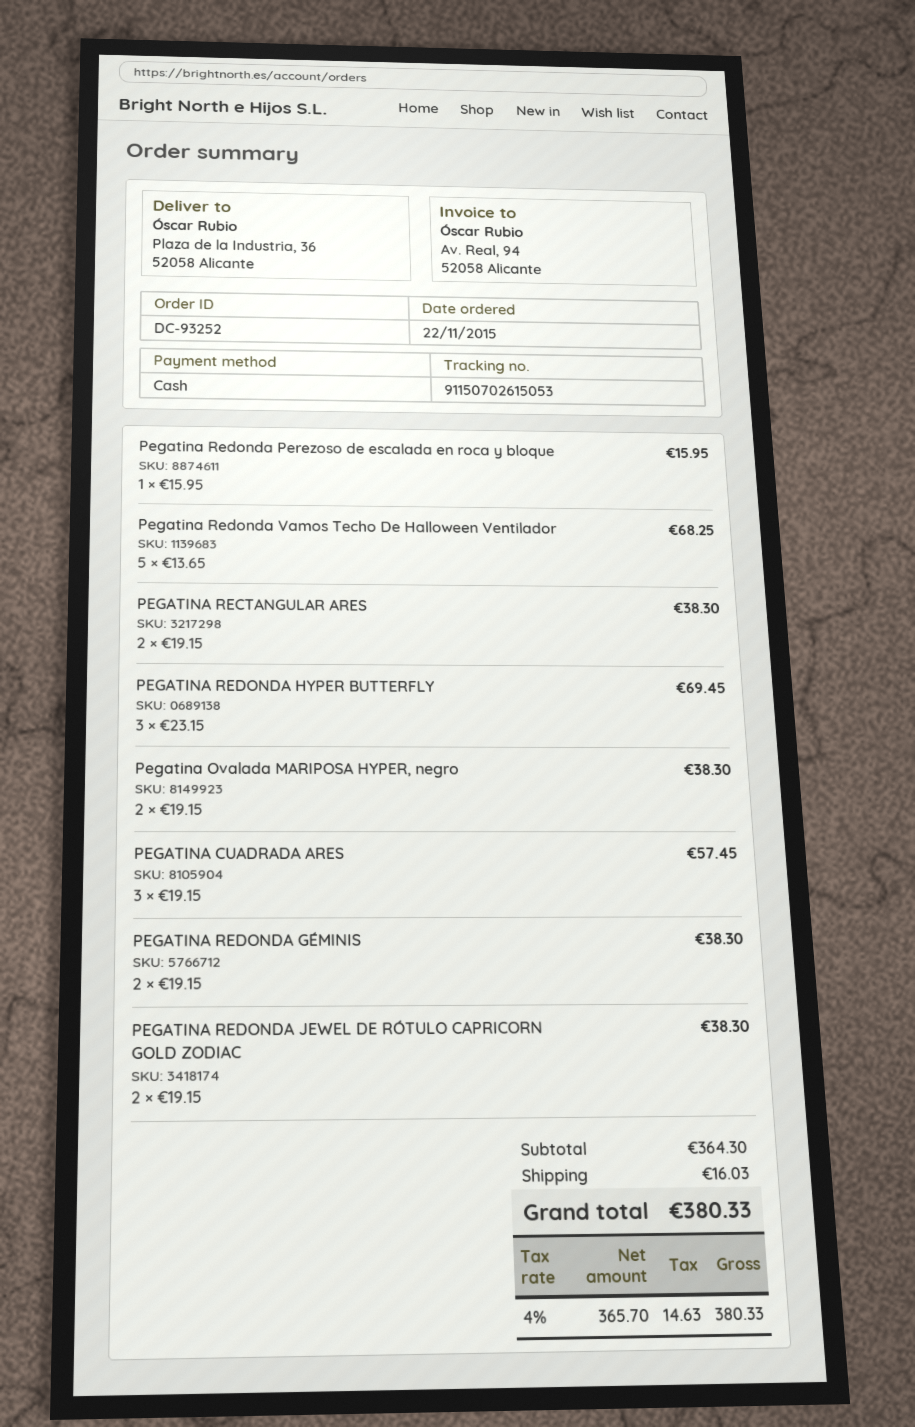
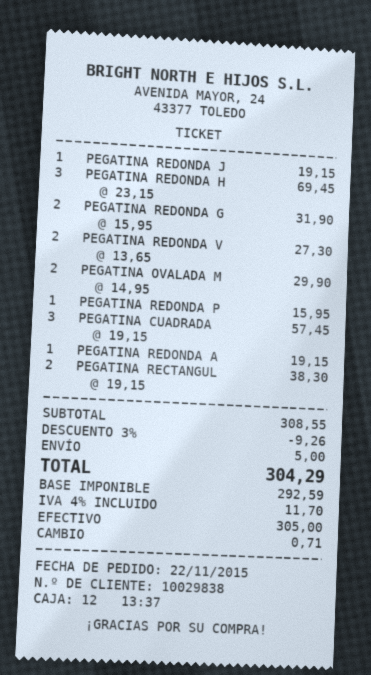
Pegatina Redonda Vamos Techo De Halloween Ventilador: 5 x 13.65 = 68.25 -> 2 x 13.65 = 27.30
Pegatina Ovalada MARIPOSA HYPER, negro: 2 x 19.15 = 38.30 -> 2 x 14.95 = 29.90
PEGATINA REDONDA GÉMINIS: 2 x 19.15 = 38.30 -> 2 x 15.95 = 31.90
PEGATINA REDONDA JEWEL DE RÓTULO CAPRICORN GOLD ZODIAC: 2 x 19.15 = 38.30 -> 1 x 19.15 = 19.15
PEGATINA REDONDA A: none -> 1 x 19.15 = 19.15
subtotal: 364.30 -> 308.55
discount: none -> 3% = 9.26
shipping: 16.03 -> 5.00
net: 365.70 -> 292.59
tax: 4% = 14.63 -> 4% = 11.70
total: 380.33 -> 304.29

